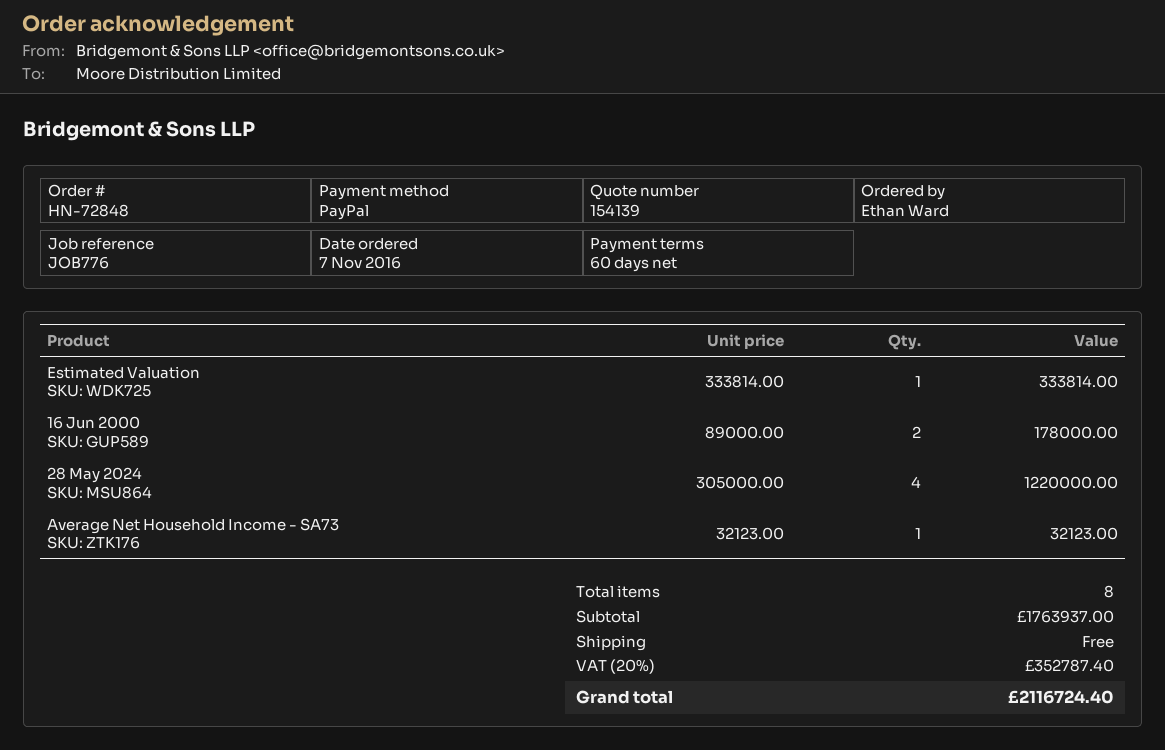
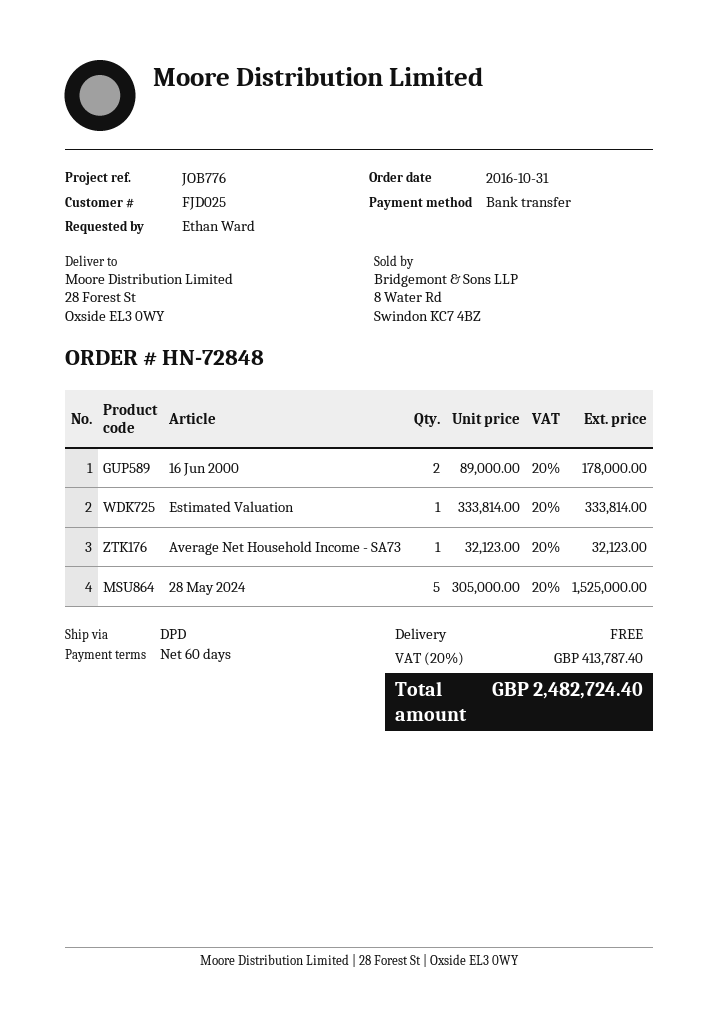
order date: 2016-11-07 -> 2016-10-31
payment method: PayPal -> bank transfer
28 May 2024: 4 x 305000.00 = 1220000.00 -> 5 x 305000.00 = 1525000.00
tax: 20% = 352787.40 -> 20% = 413787.40
total: 2116724.40 -> 2482724.40

